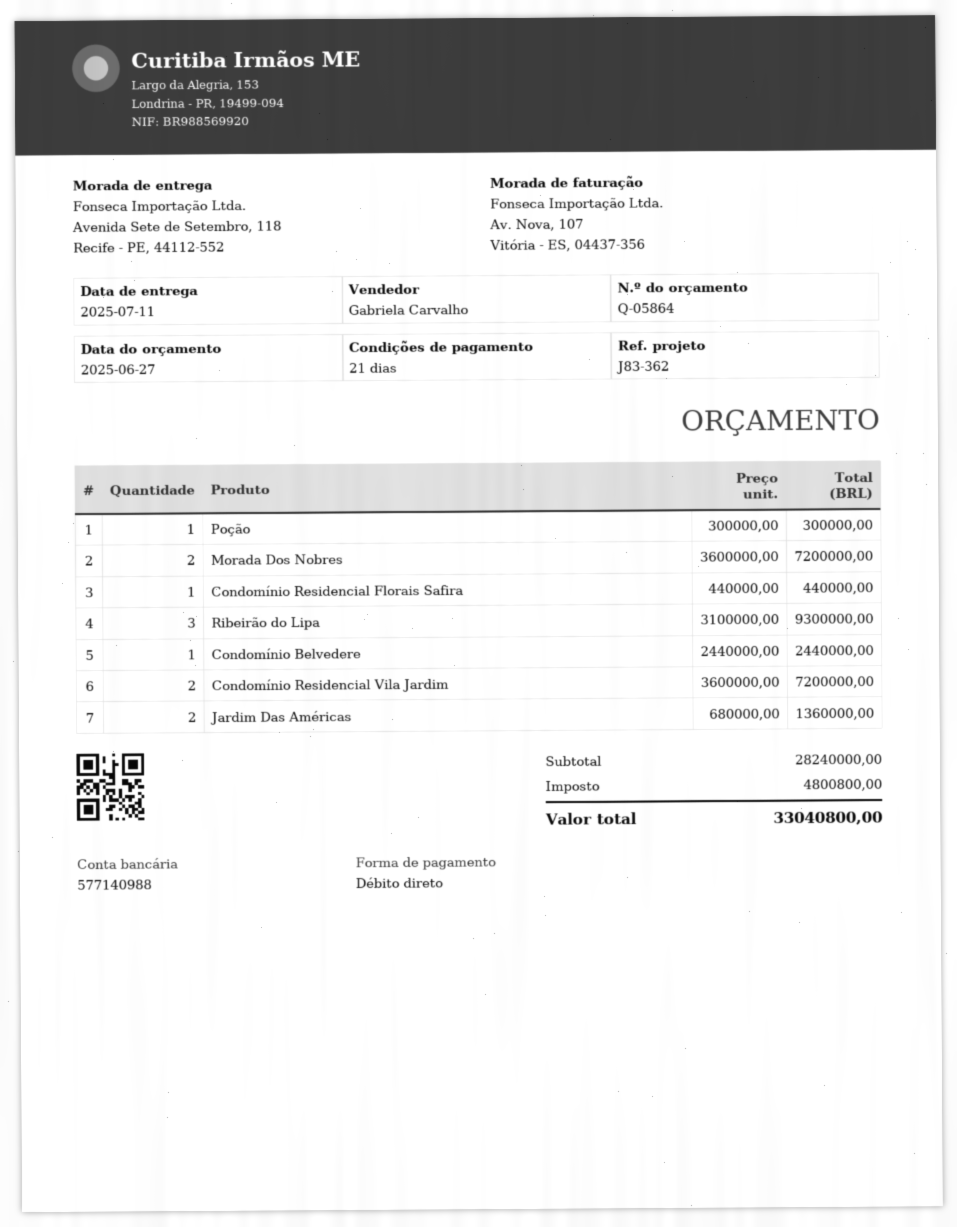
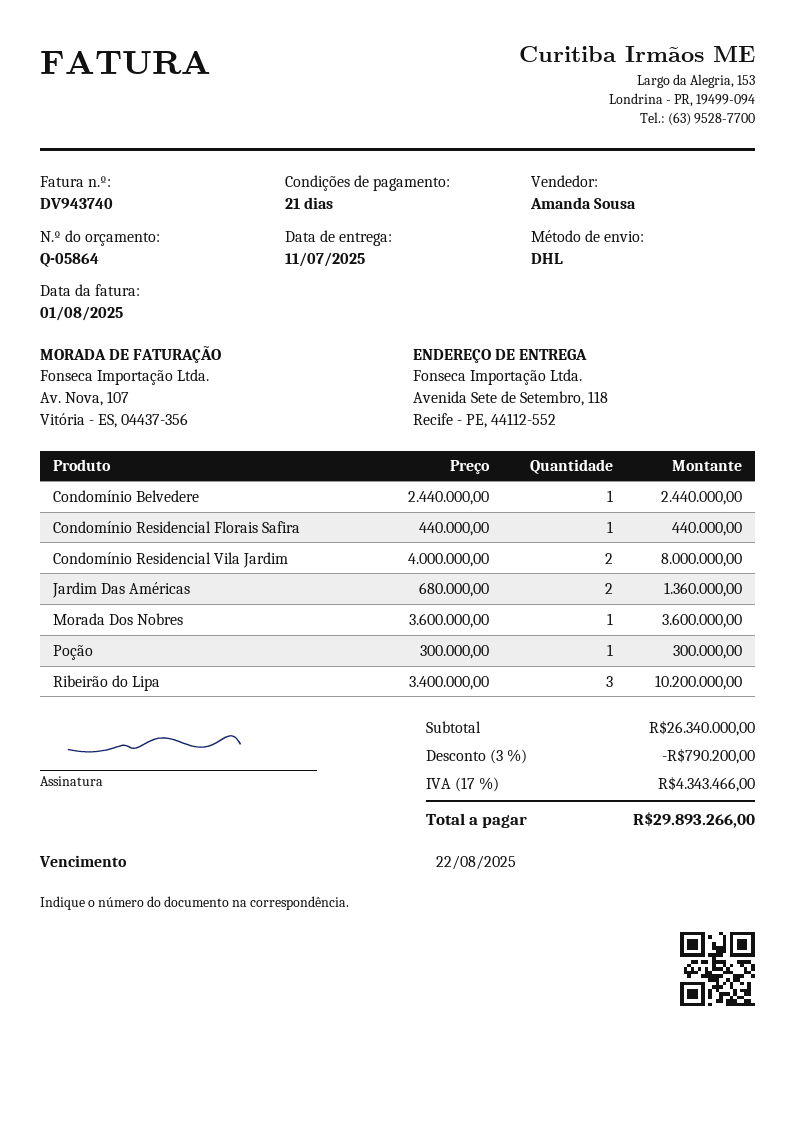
sales rep: Gabriela Carvalho -> Amanda Sousa
Morada Dos Nobres: 2 x 3600000.00 = 7200000.00 -> 1 x 3600000.00 = 3600000.00
Ribeirão do Lipa: 3 x 3100000.00 = 9300000.00 -> 3 x 3400000.00 = 10200000.00
Condomínio Residencial Vila Jardim: 2 x 3600000.00 = 7200000.00 -> 2 x 4000000.00 = 8000000.00
subtotal: 28240000.00 -> 26340000.00
discount: none -> 3% = 790200.00
tax: 4800800.00 -> 4343466.00
total: 33040800.00 -> 29893266.00

